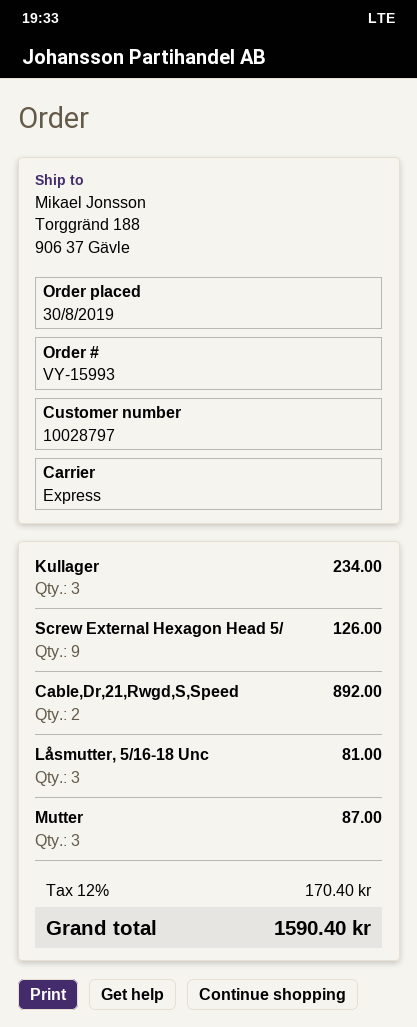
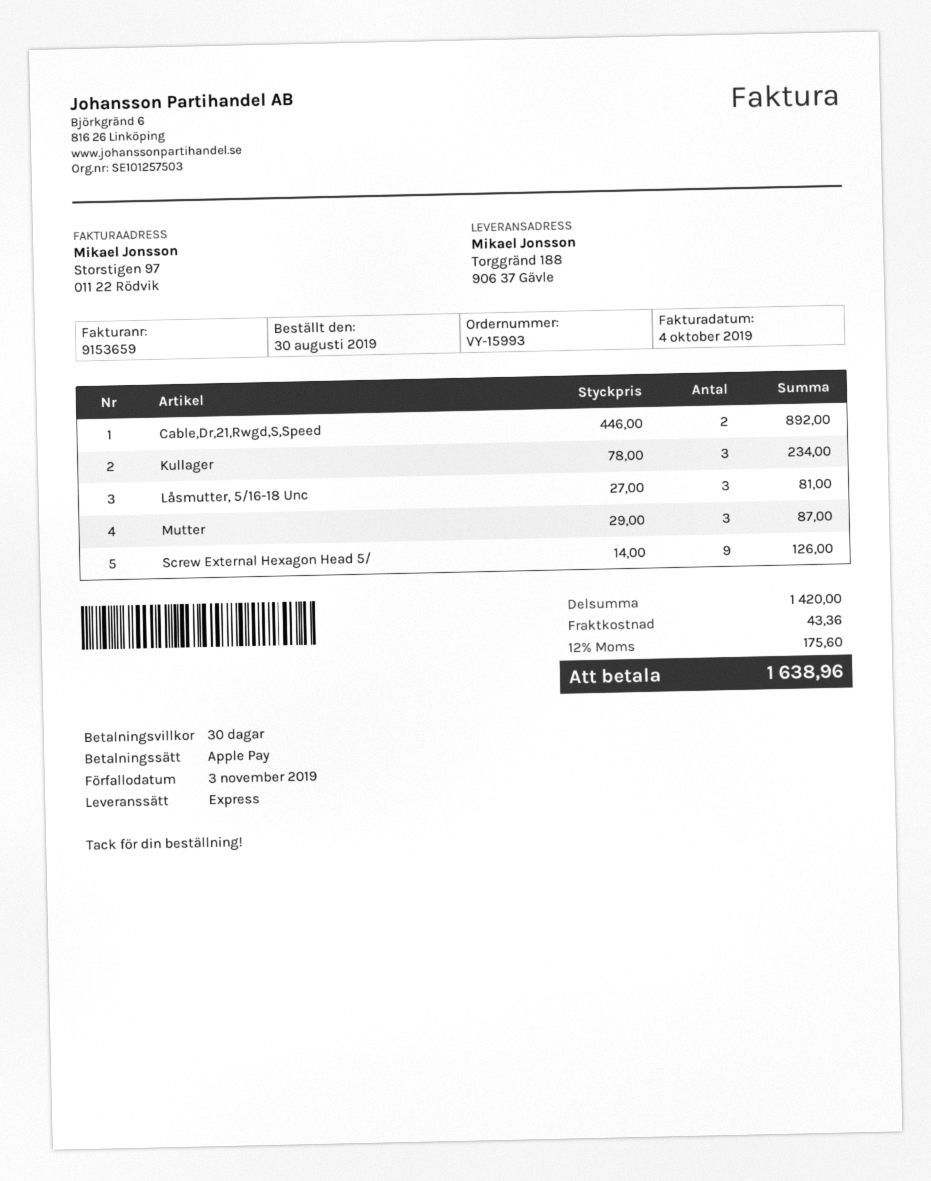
shipping: none -> 43.36
tax: 12% = 170.40 -> 12% = 175.60
total: 1590.40 -> 1638.96

